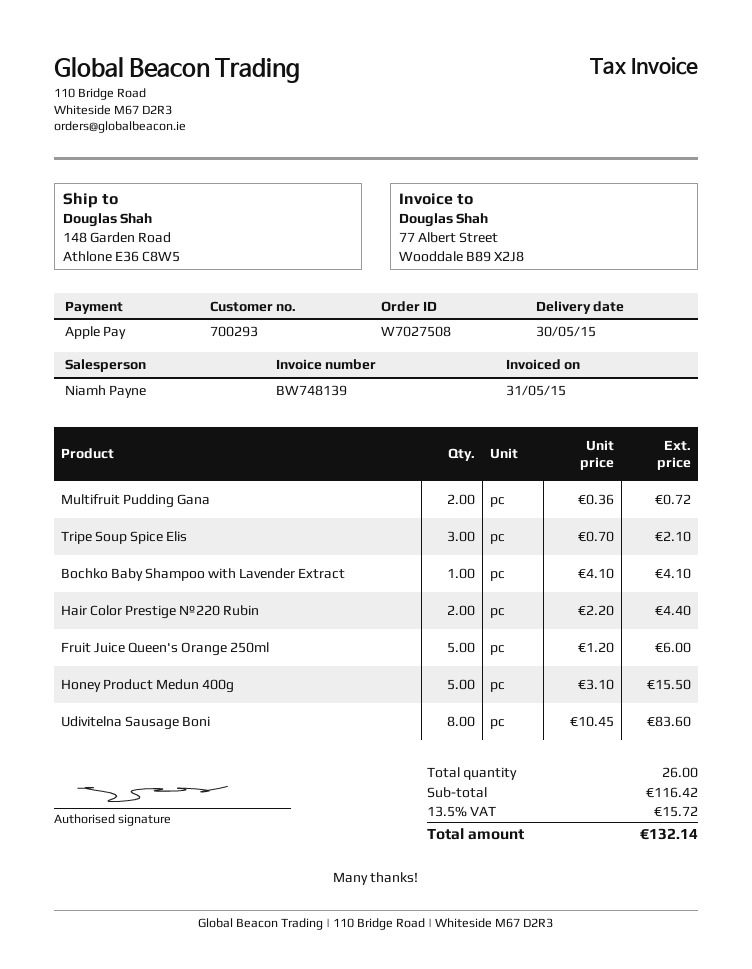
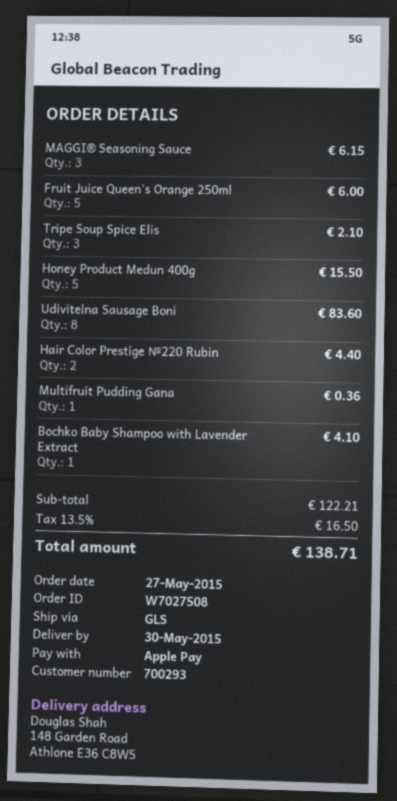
Multifruit Pudding Gana: 2 for 0.72 -> 1 for 0.36
MAGGI® Seasoning Sauce: none -> 3 for 6.15
subtotal: 116.42 -> 122.21
tax: 13.5% = 15.72 -> 13.5% = 16.50
total: 132.14 -> 138.71

